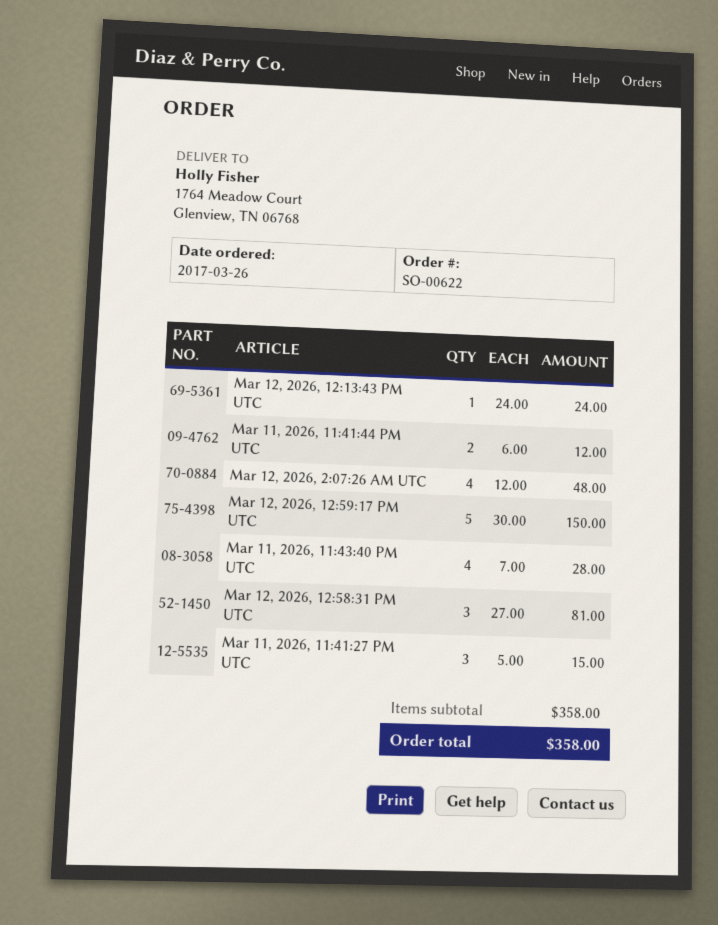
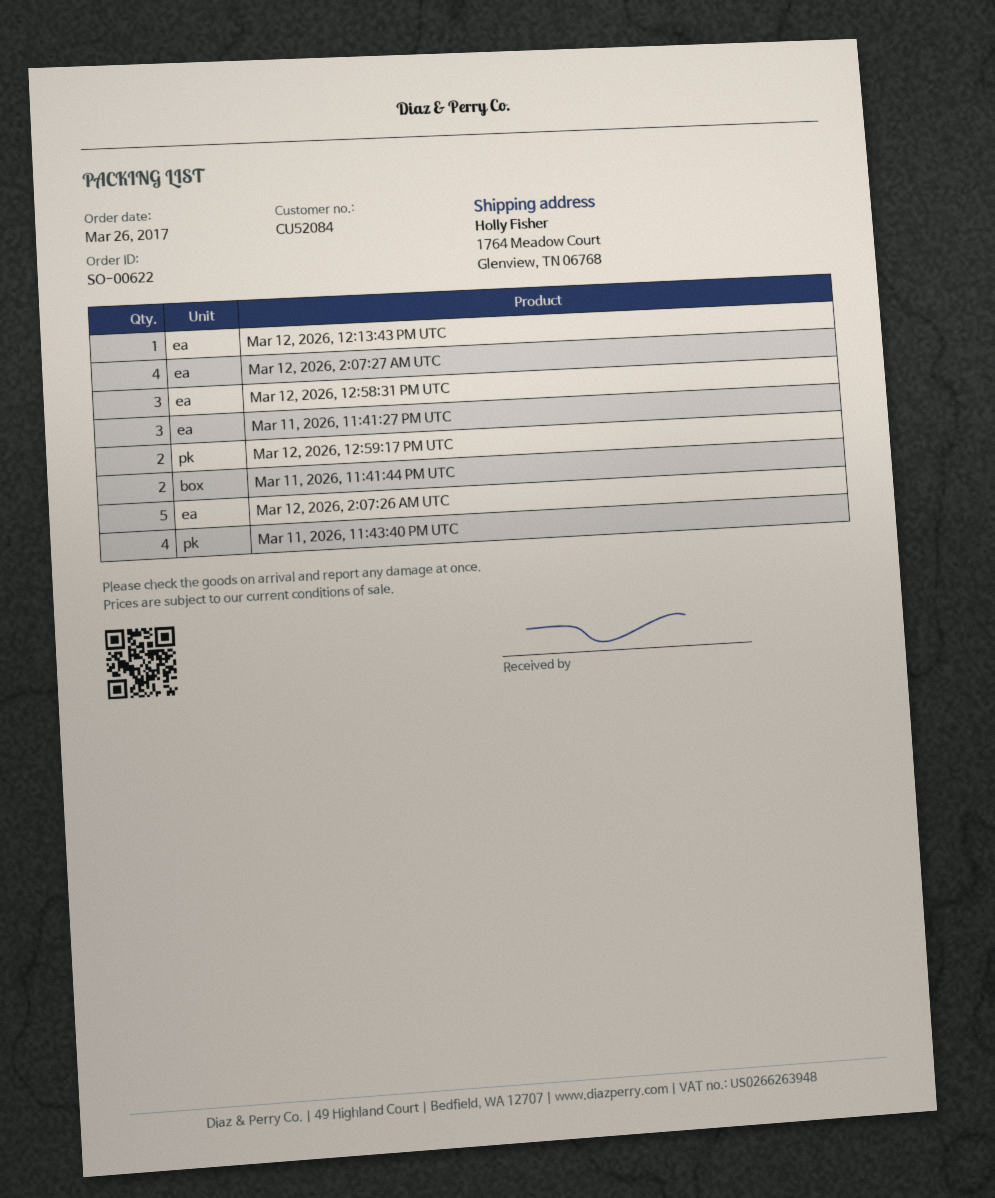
Mar 12, 2026, 2:07:26 AM UTC: 4 -> 5
Mar 12, 2026, 12:59:17 PM UTC: 5 -> 2
Mar 12, 2026, 2:07:27 AM UTC: none -> 4

